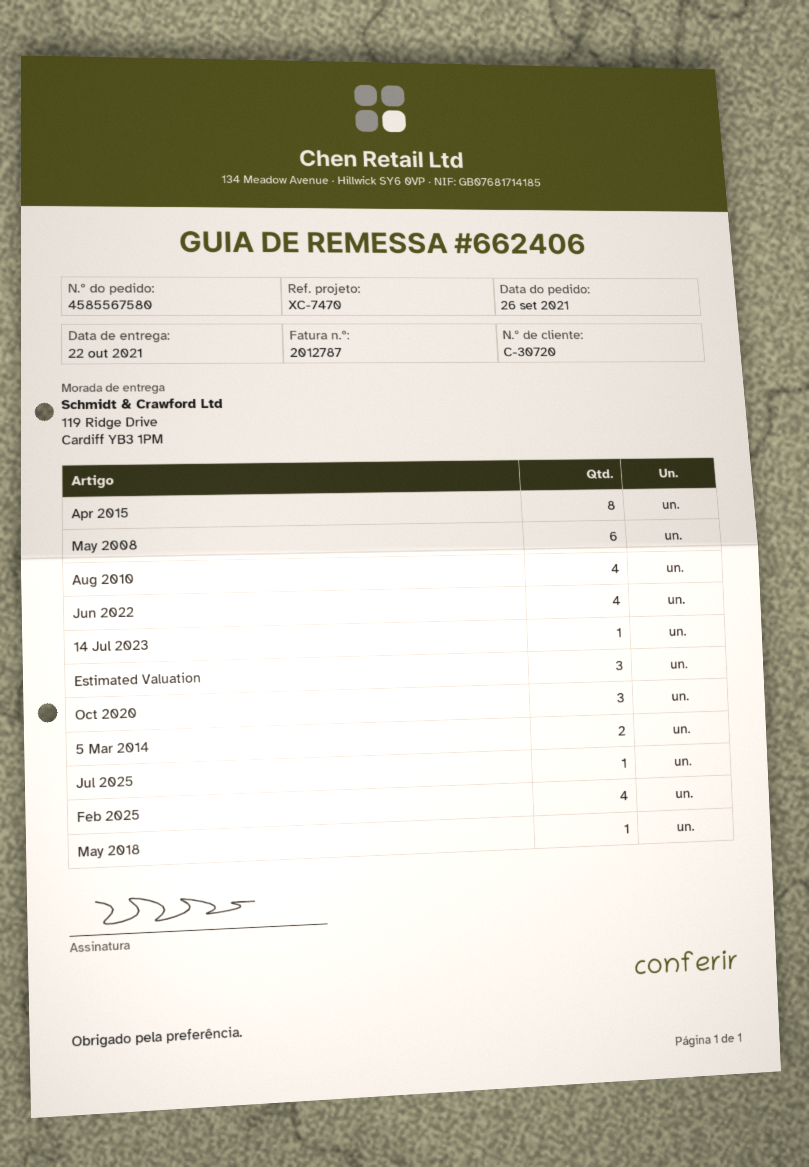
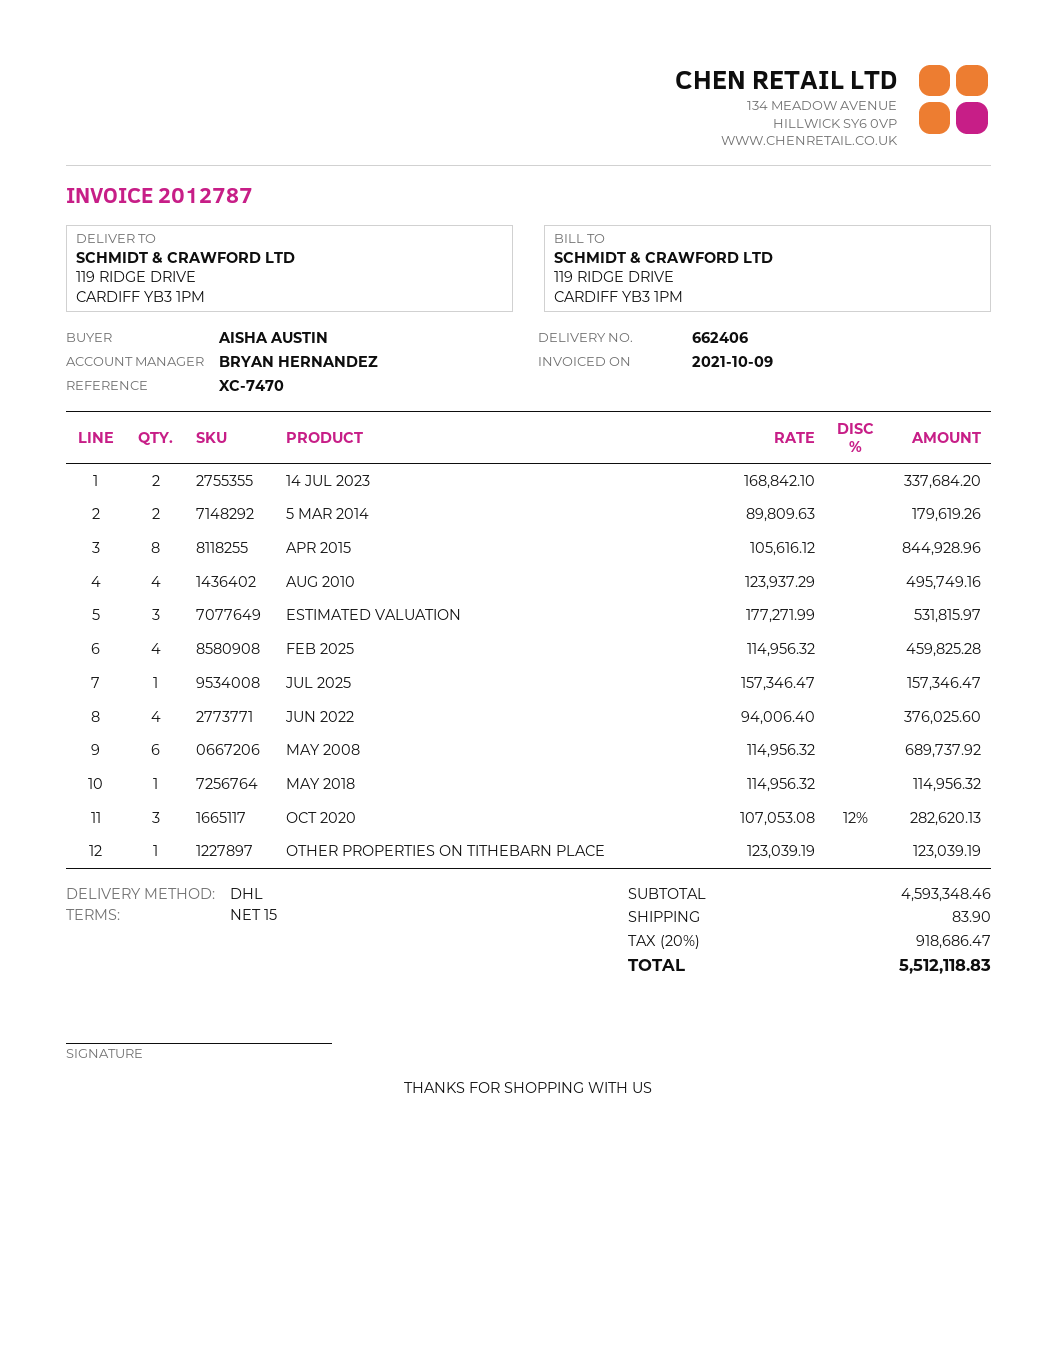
14 Jul 2023: 1 -> 2
OTHER PROPERTIES ON TITHEBARN PLACE: none -> 1

